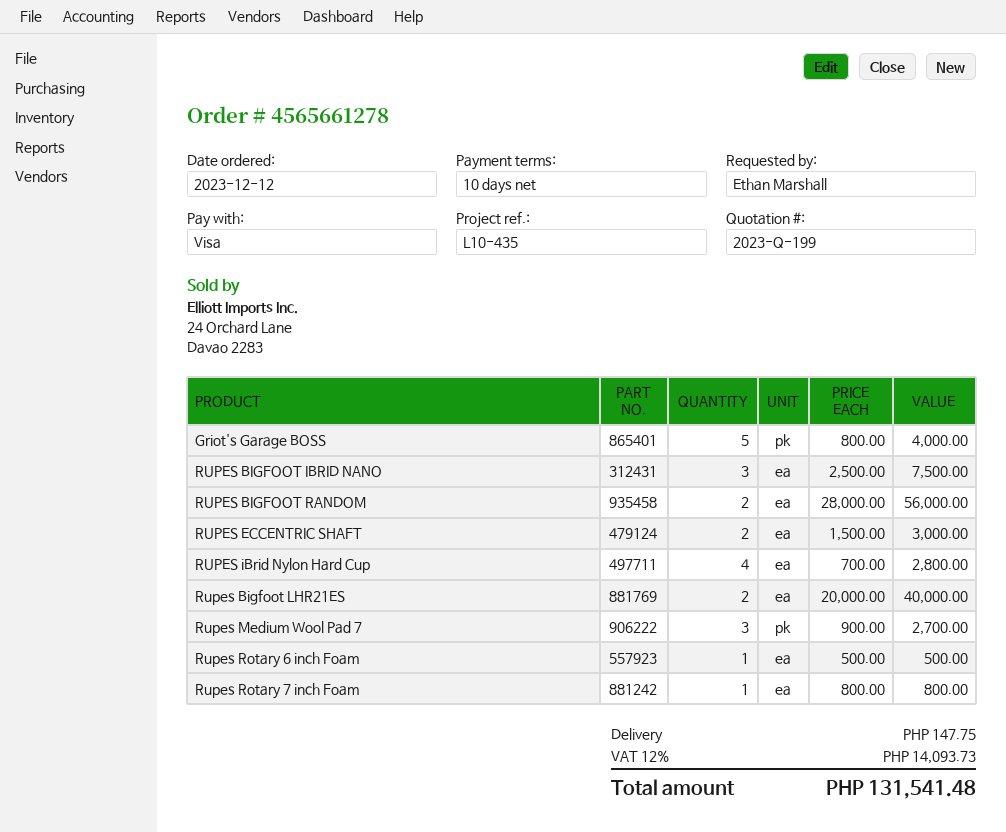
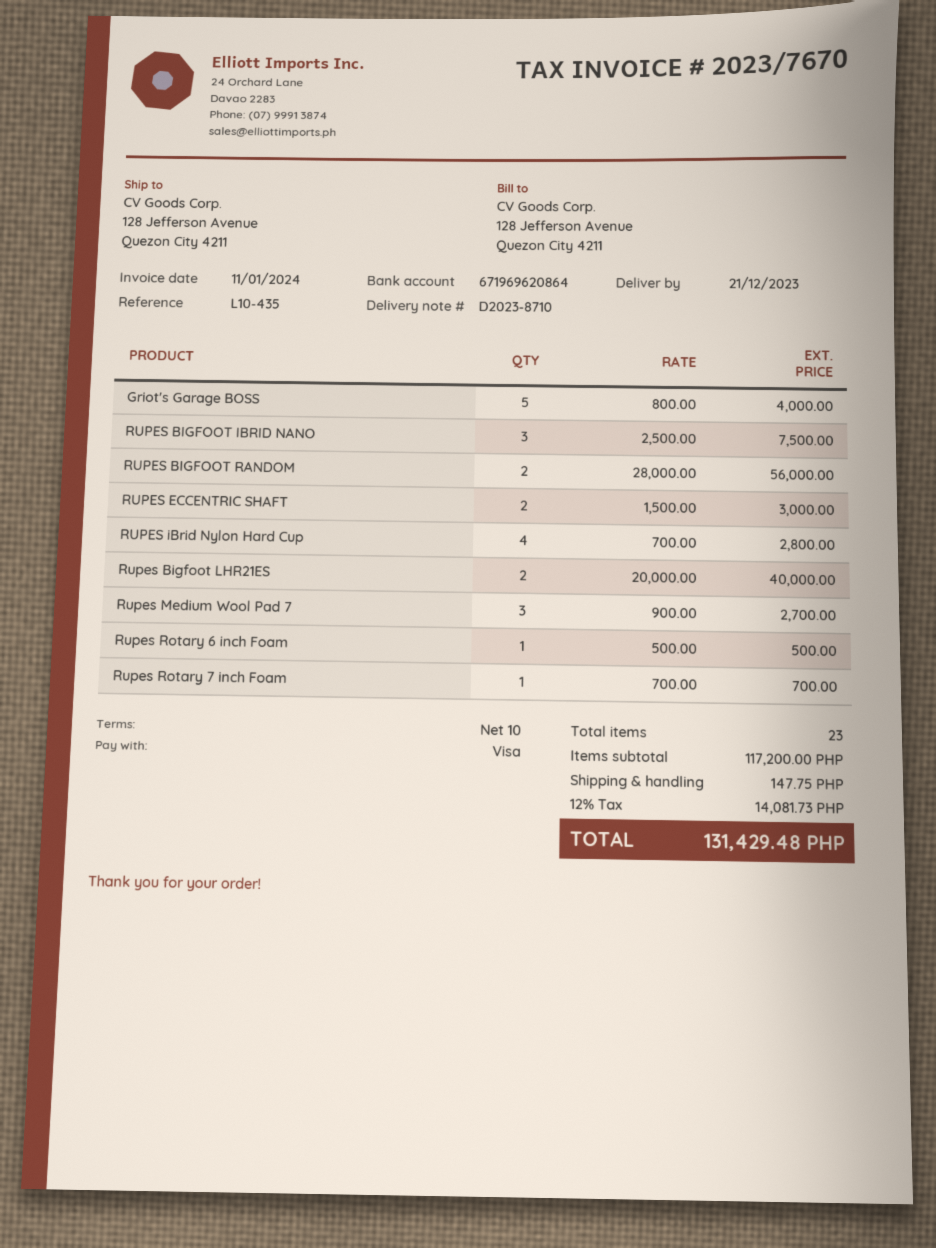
Rupes Rotary 7 inch Foam: 1 x 800.00 = 800.00 -> 1 x 700.00 = 700.00
tax: 12% = 14093.73 -> 12% = 14081.73
total: 131541.48 -> 131429.48

